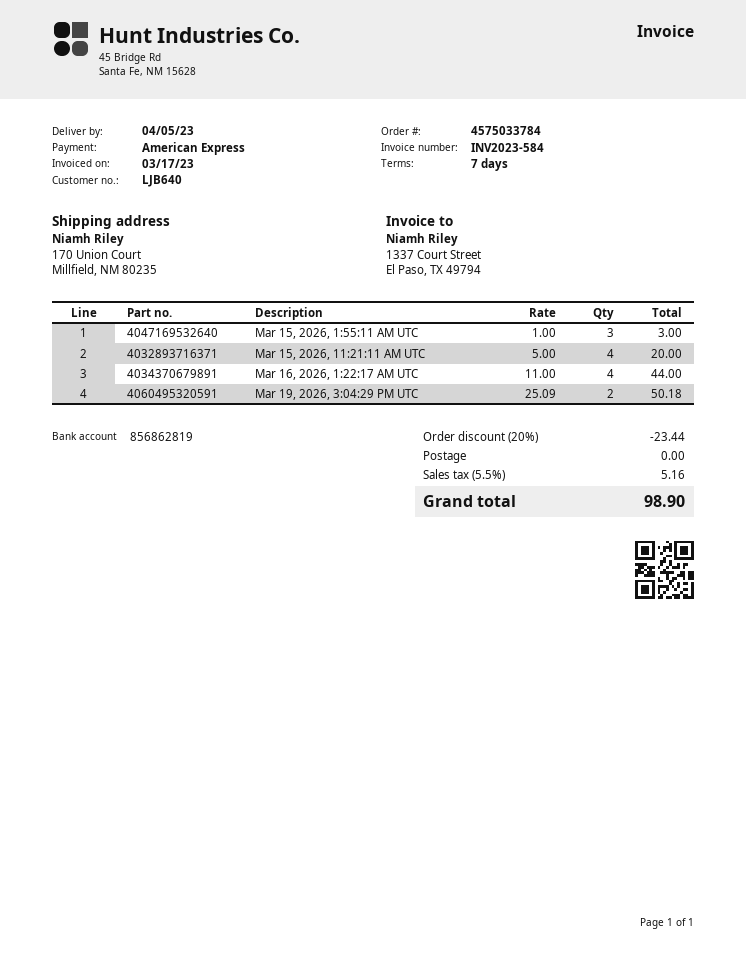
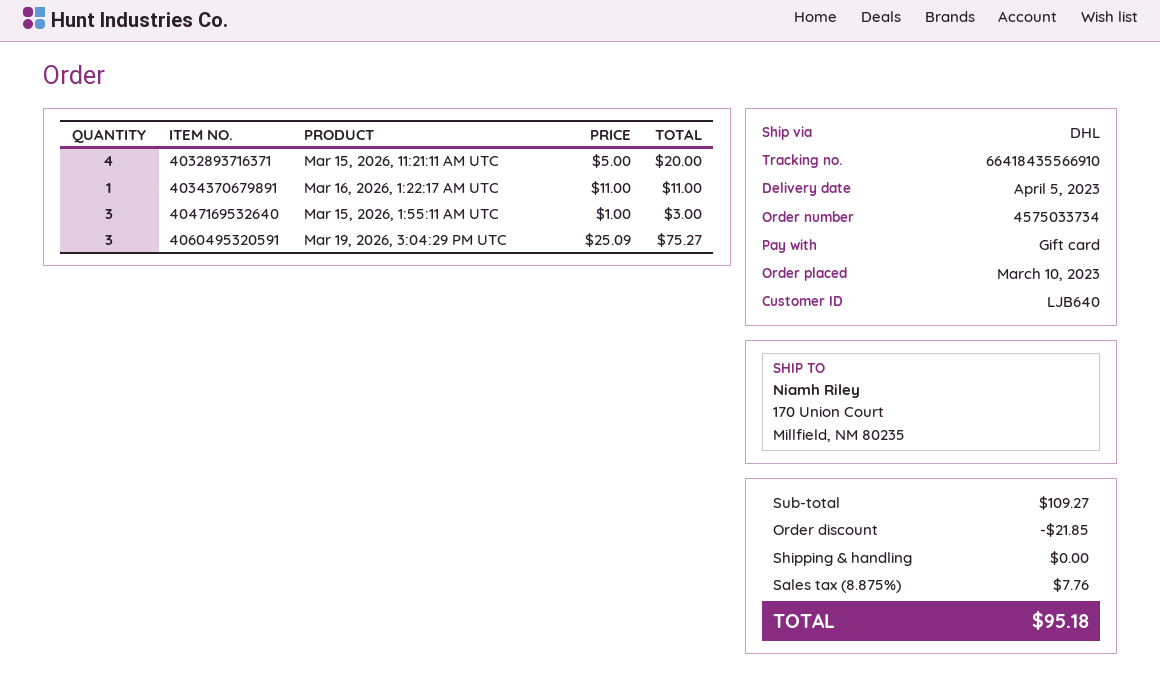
order number: 4575033784 -> 4575033734
payment method: American Express -> gift card
Mar 16, 2026, 1:22:17 AM UTC: 4 x 11.00 = 44.00 -> 1 x 11.00 = 11.00
Mar 19, 2026, 3:04:29 PM UTC: 2 x 25.09 = 50.18 -> 3 x 25.09 = 75.27
discount: 23.44 -> 21.85
tax: 5.5% = 5.16 -> 8.875% = 7.76
total: 98.90 -> 95.18

